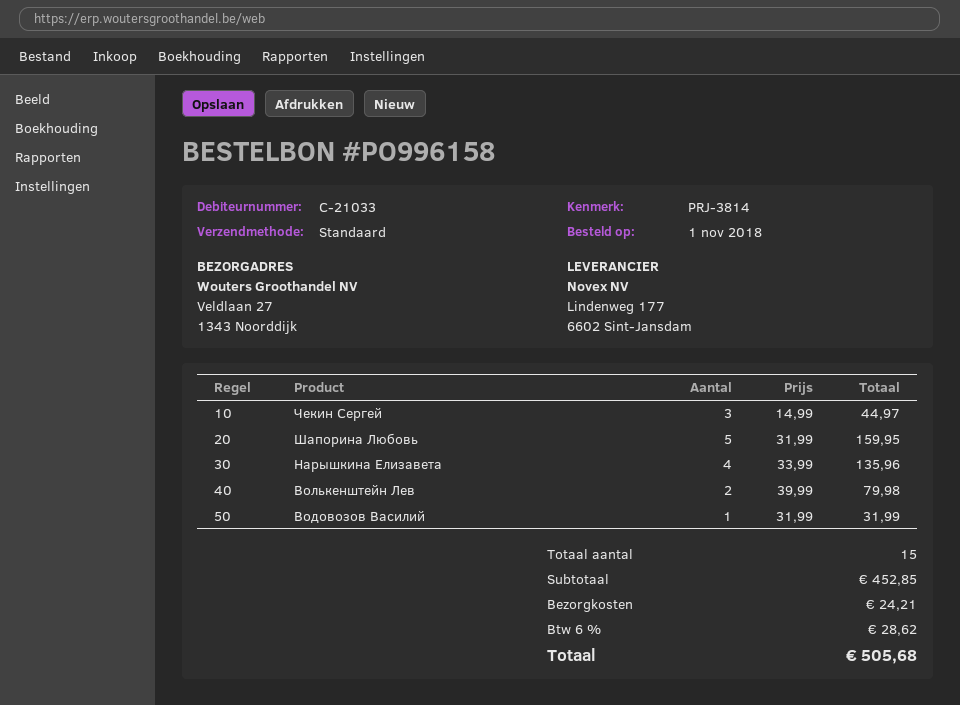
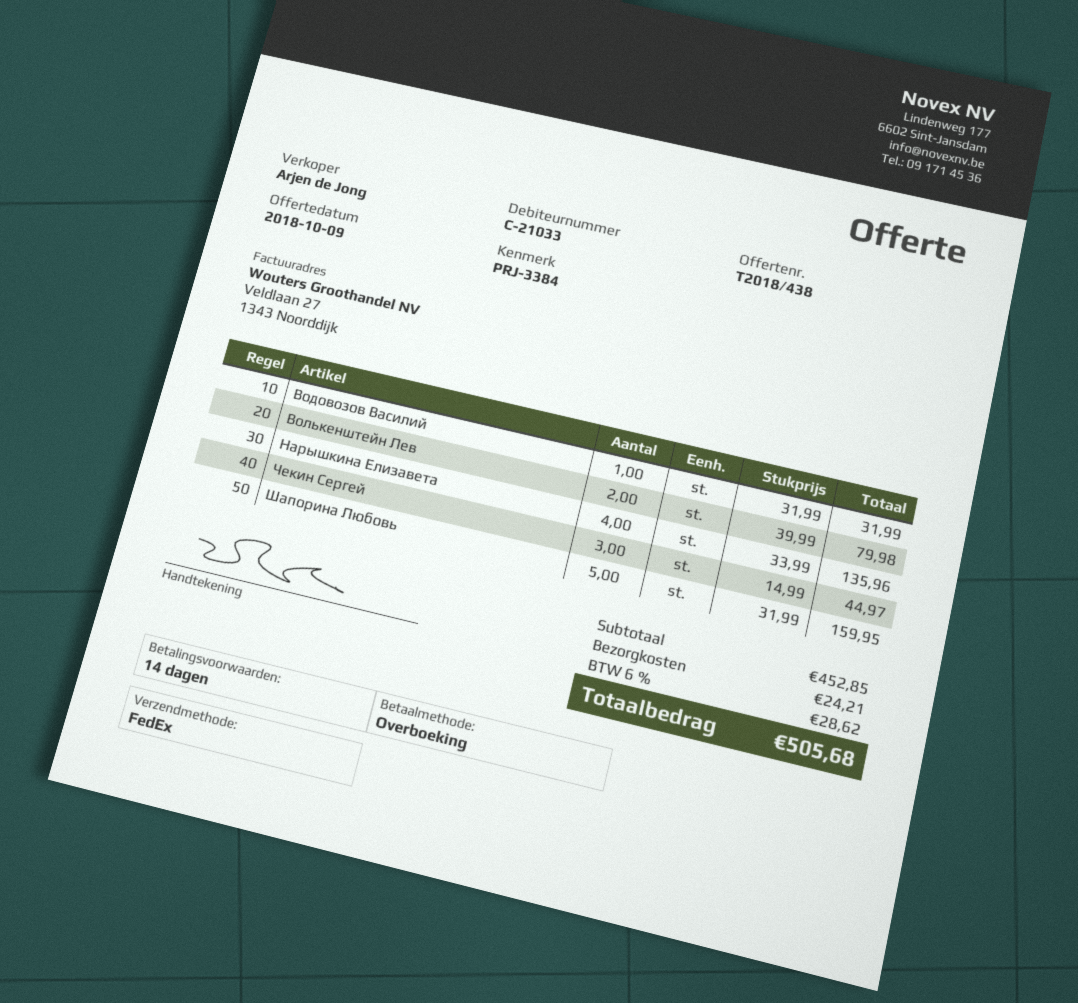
reference: PRJ-3814 -> PRJ-3384
shipping method: standard -> FedEx

